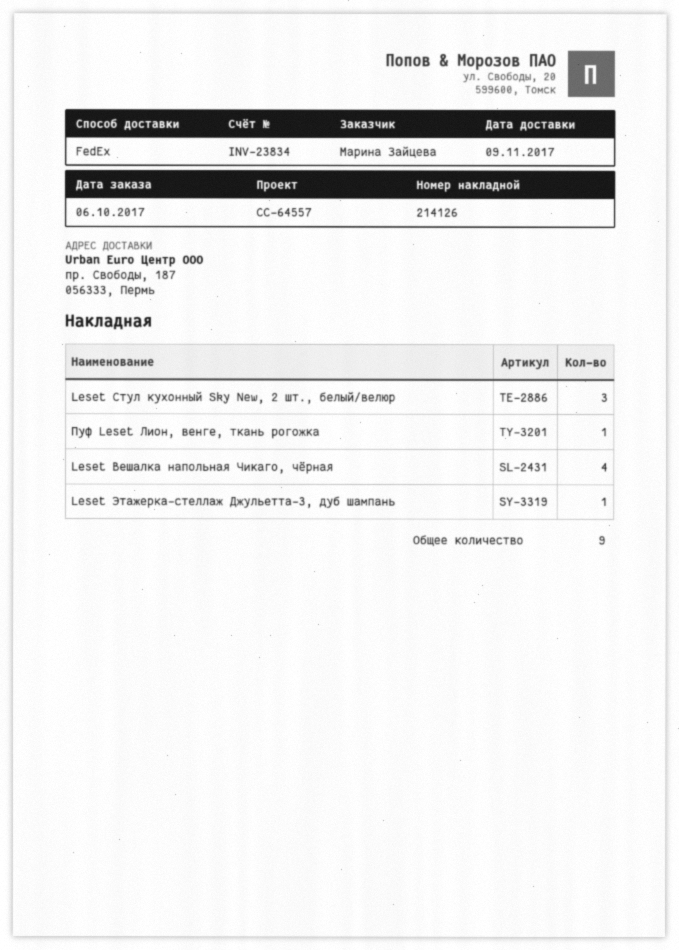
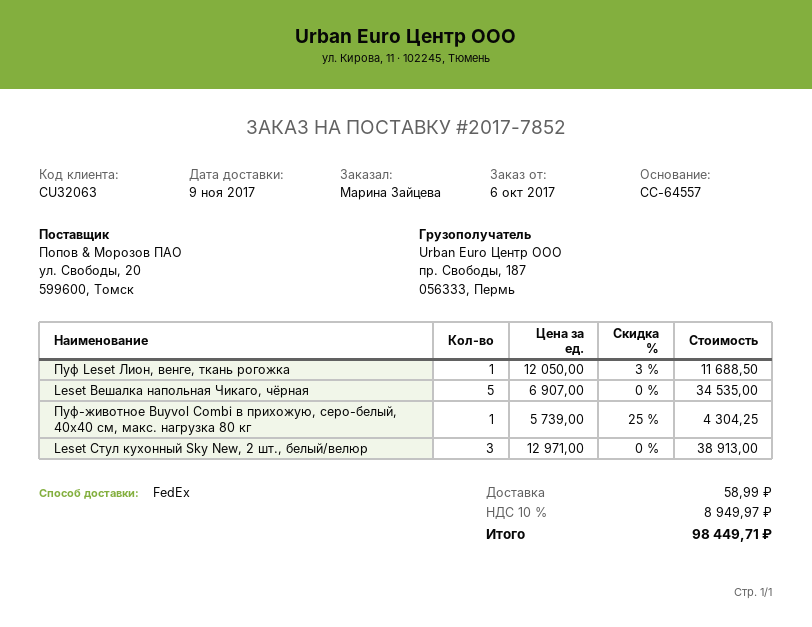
Leset Вешалка напольная Чикаго, чёрная: 4 -> 5
Leset Этажерка-стеллаж Джульетта-3, дуб шампань: 1 -> none
Пуф-животное Buyvol Combi в прихожую, серо-белый, 40x40 см, макс. нагрузка 80 кг: none -> 1

